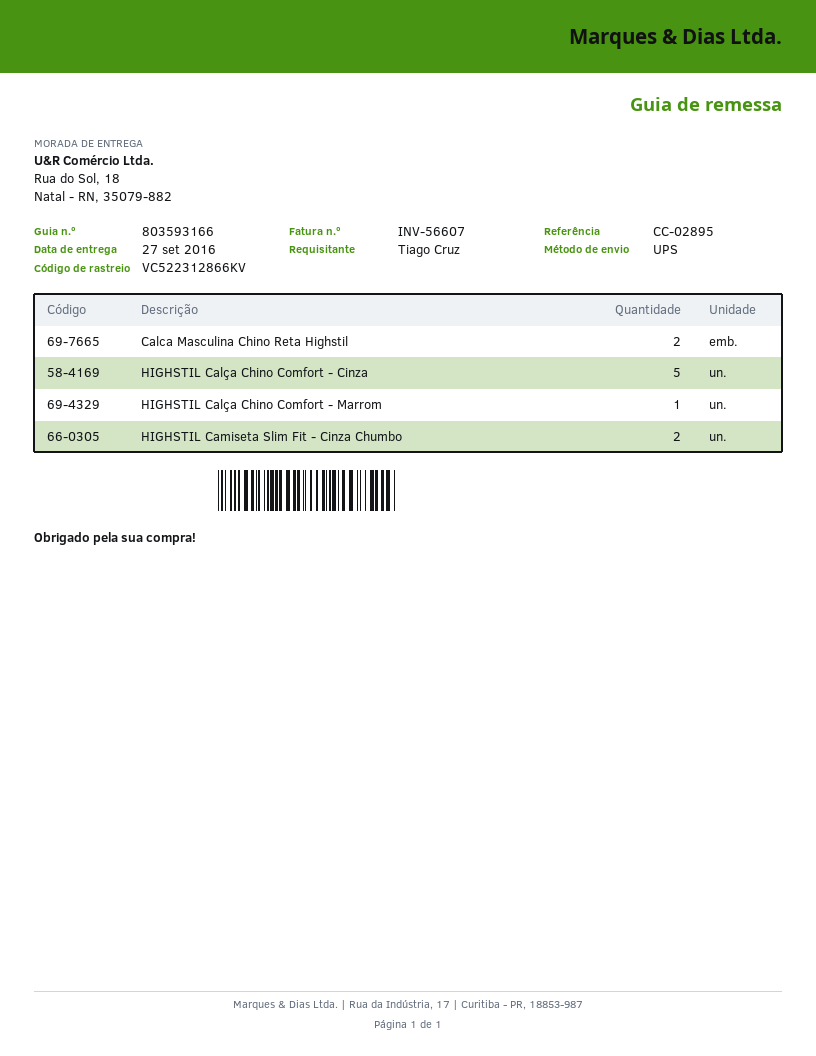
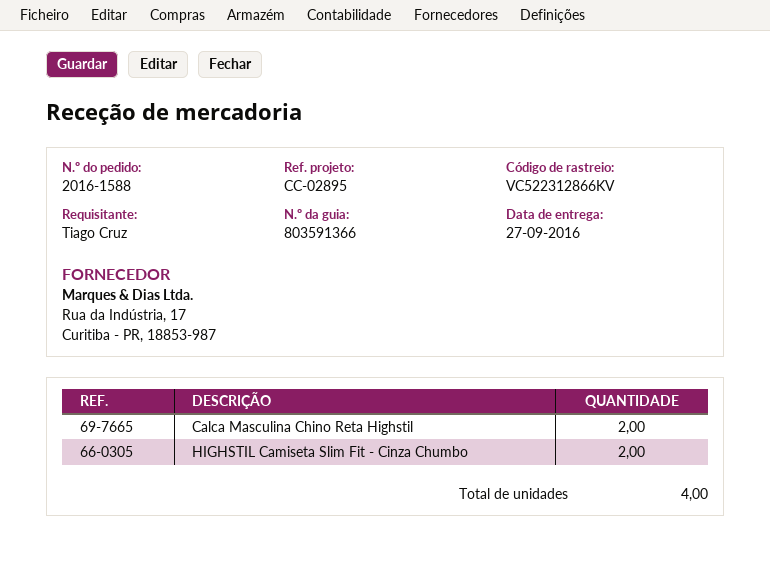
delivery note number: 803593166 -> 803591366
HIGHSTIL Calça Chino Comfort - Cinza: 5 -> none
HIGHSTIL Calça Chino Comfort - Marrom: 1 -> none

